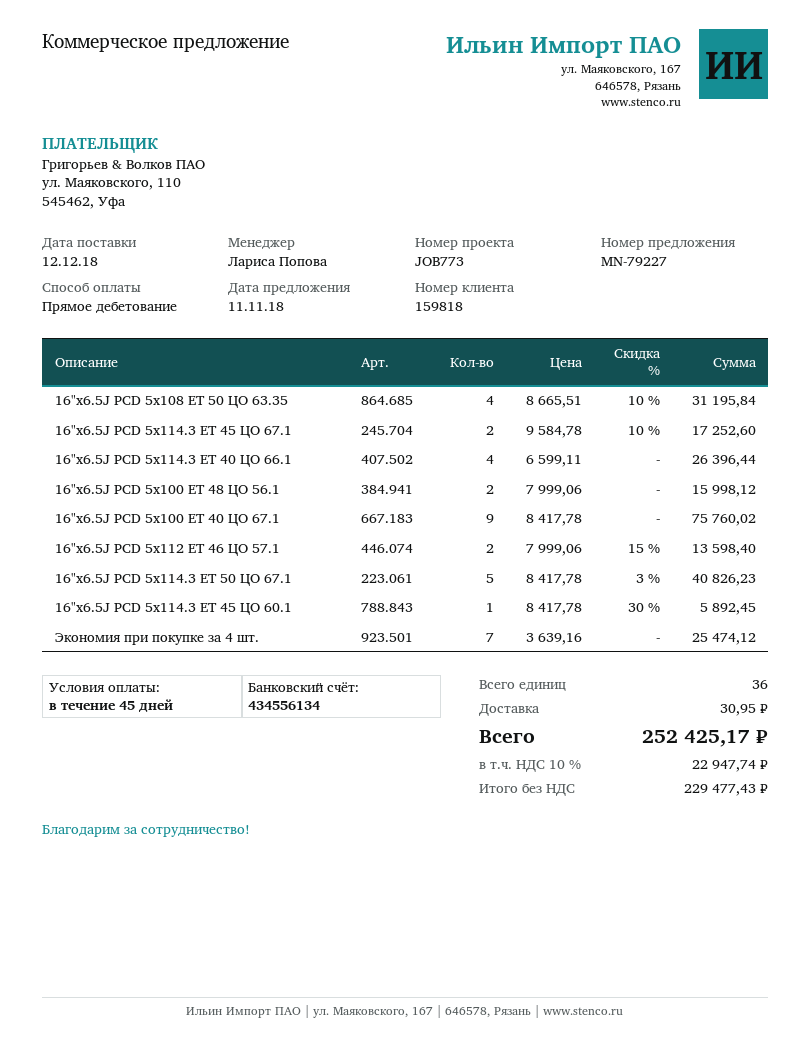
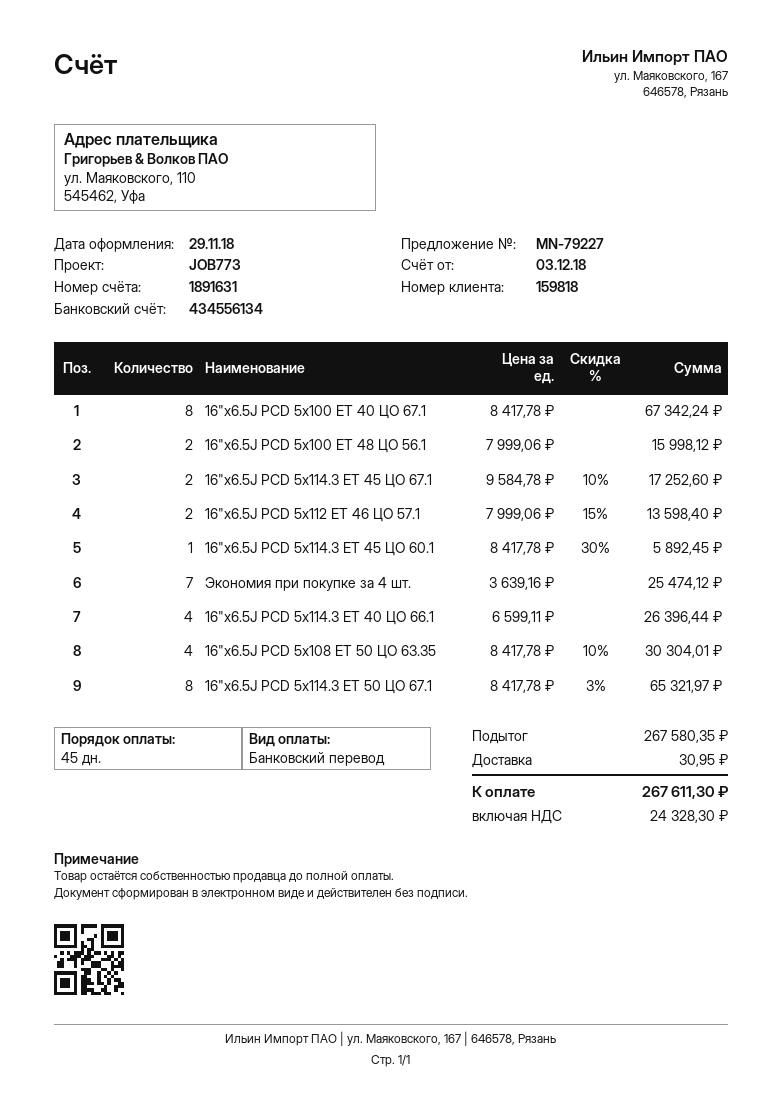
payment method: direct debit -> bank transfer
16"x6.5J PCD 5x108 ЕТ 50 ЦО 63.35: 4 x 8665.51 - 10% = 31195.84 -> 4 x 8417.78 - 10% = 30304.01
16"x6.5J PCD 5x100 ЕТ 40 ЦО 67.1: 9 x 8417.78 = 75760.02 -> 8 x 8417.78 = 67342.24
16"x6.5J PCD 5x114.3 ЕТ 50 ЦО 67.1: 5 x 8417.78 - 3% = 40826.23 -> 8 x 8417.78 - 3% = 65321.97
tax: 22947.74 -> 24328.30
total: 252425.17 -> 267611.30

